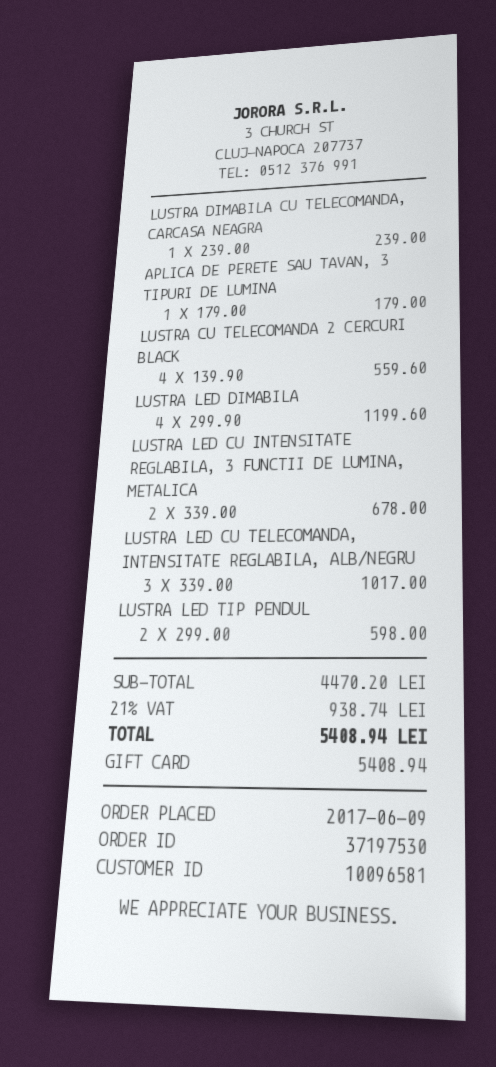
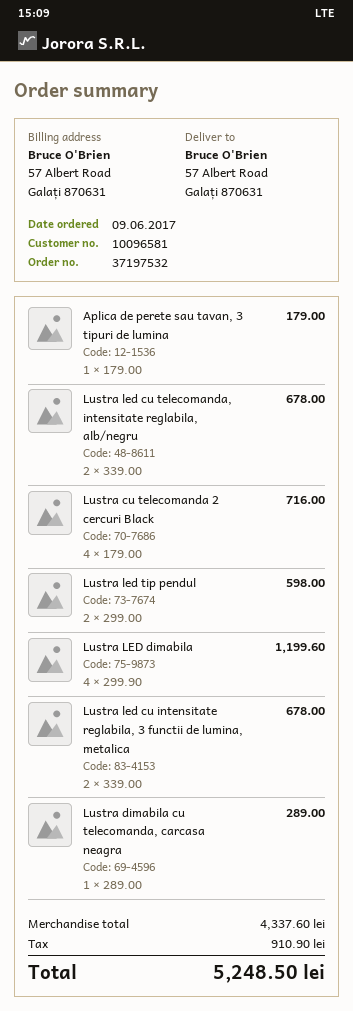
order number: 37197530 -> 37197532
LUSTRA DIMABILA CU TELECOMANDA, CARCASA NEAGRA: 1 x 239.00 = 239.00 -> 1 x 289.00 = 289.00
LUSTRA CU TELECOMANDA 2 CERCURI BLACK: 4 x 139.90 = 559.60 -> 4 x 179.00 = 716.00
LUSTRA LED CU TELECOMANDA, INTENSITATE REGLABILA, ALB/NEGRU: 3 x 339.00 = 1017.00 -> 2 x 339.00 = 678.00
subtotal: 4470.20 -> 4337.60
tax: 938.74 -> 910.90
total: 5408.94 -> 5248.50

